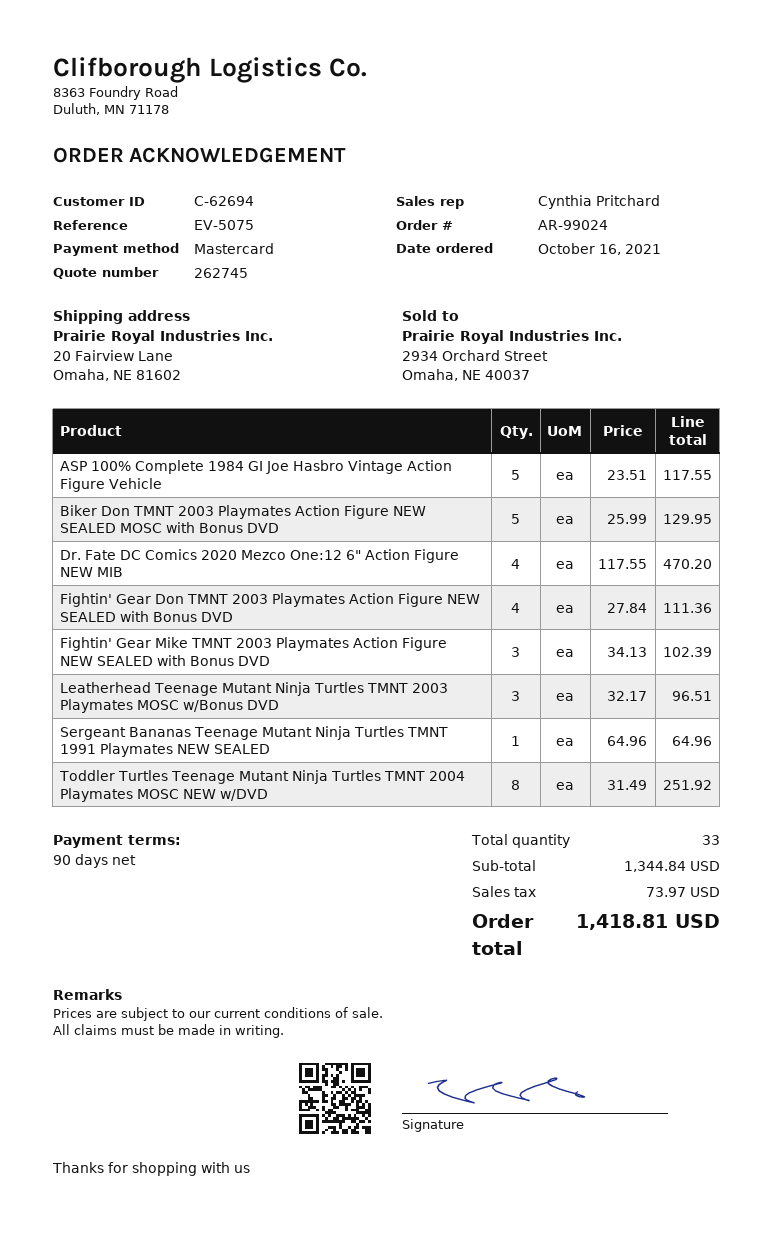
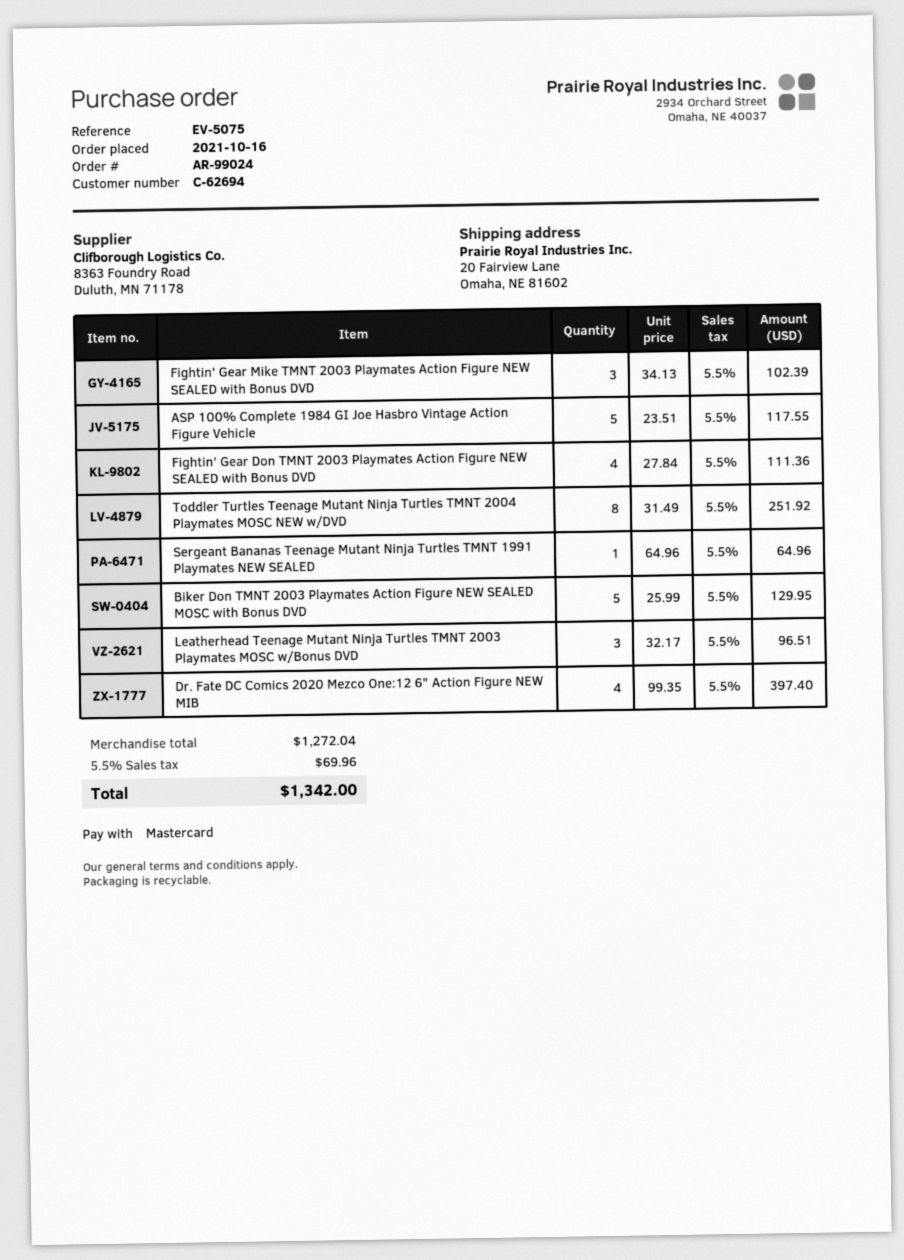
Dr. Fate DC Comics 2020 Mezco One:12 6" Action Figure NEW MIB: 4 x 117.55 = 470.20 -> 4 x 99.35 = 397.40
subtotal: 1344.84 -> 1272.04
tax: 73.97 -> 69.96
total: 1418.81 -> 1342.00

